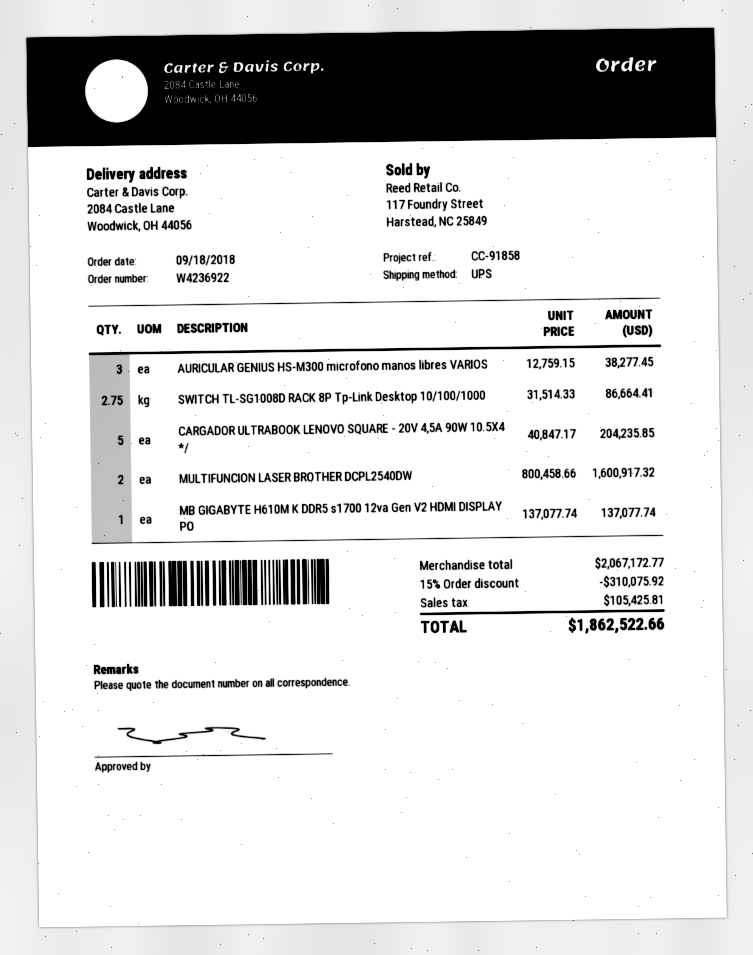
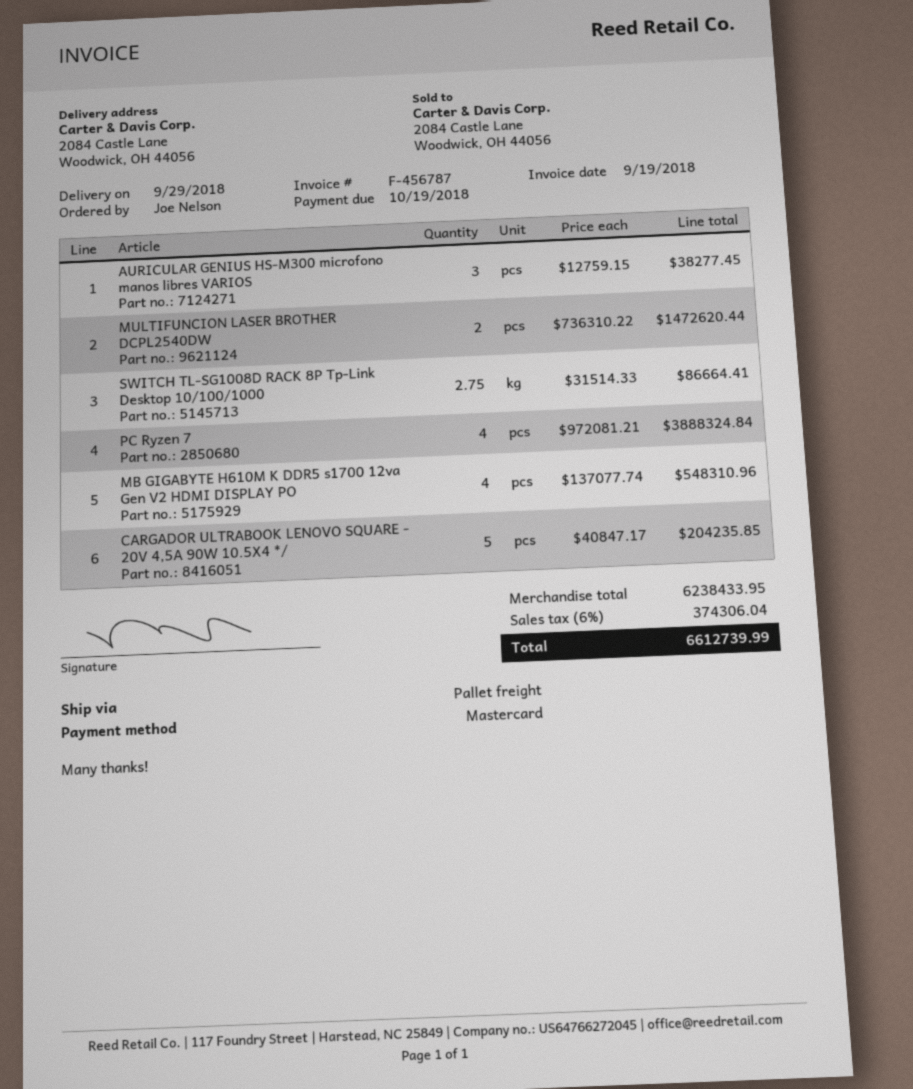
shipping method: UPS -> pallet freight
MULTIFUNCION LASER BROTHER DCPL2540DW: 2 x 800458.66 = 1600917.32 -> 2 x 736310.22 = 1472620.44
MB GIGABYTE H610M K DDR5 s1700 12va Gen V2 HDMI DISPLAY PO: 1 x 137077.74 = 137077.74 -> 4 x 137077.74 = 548310.96
PC Ryzen 7: none -> 4 x 972081.21 = 3888324.84
subtotal: 2067172.77 -> 6238433.95
discount: 15% = 310075.92 -> none
tax: 105425.81 -> 374306.04
total: 1862522.66 -> 6612739.99

